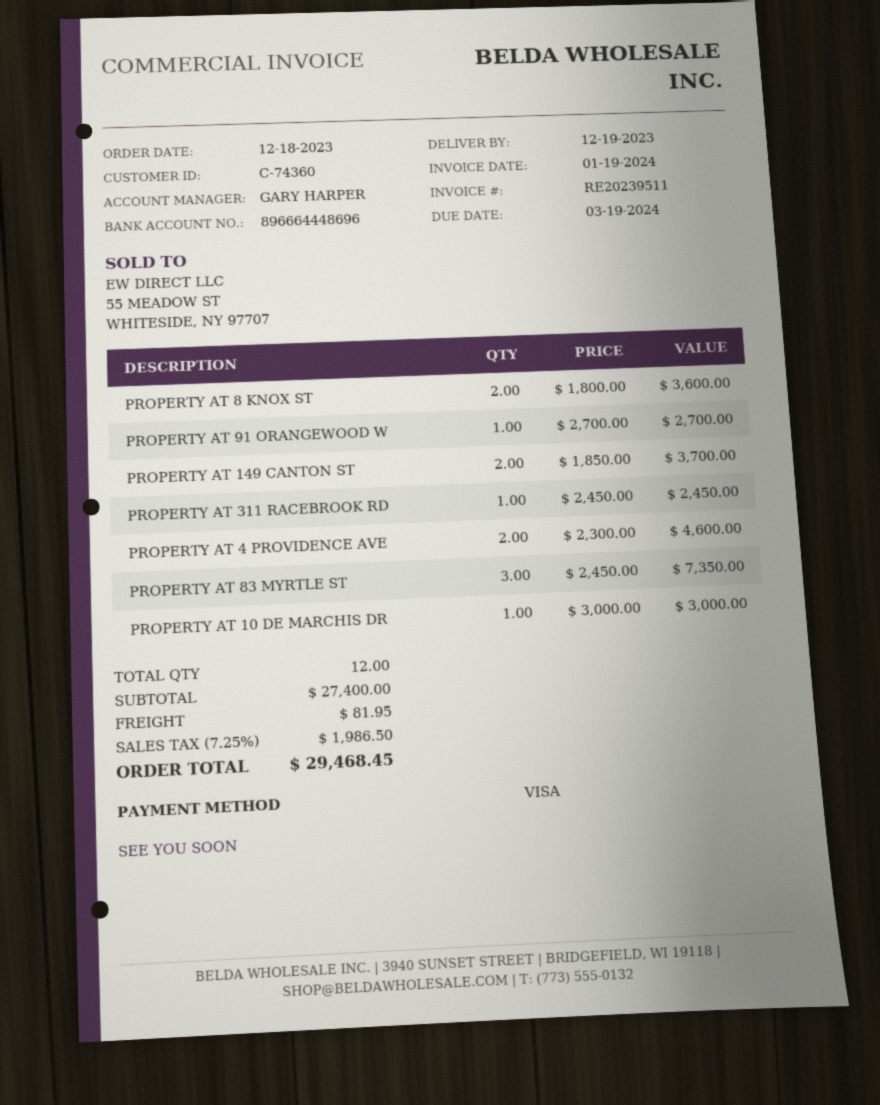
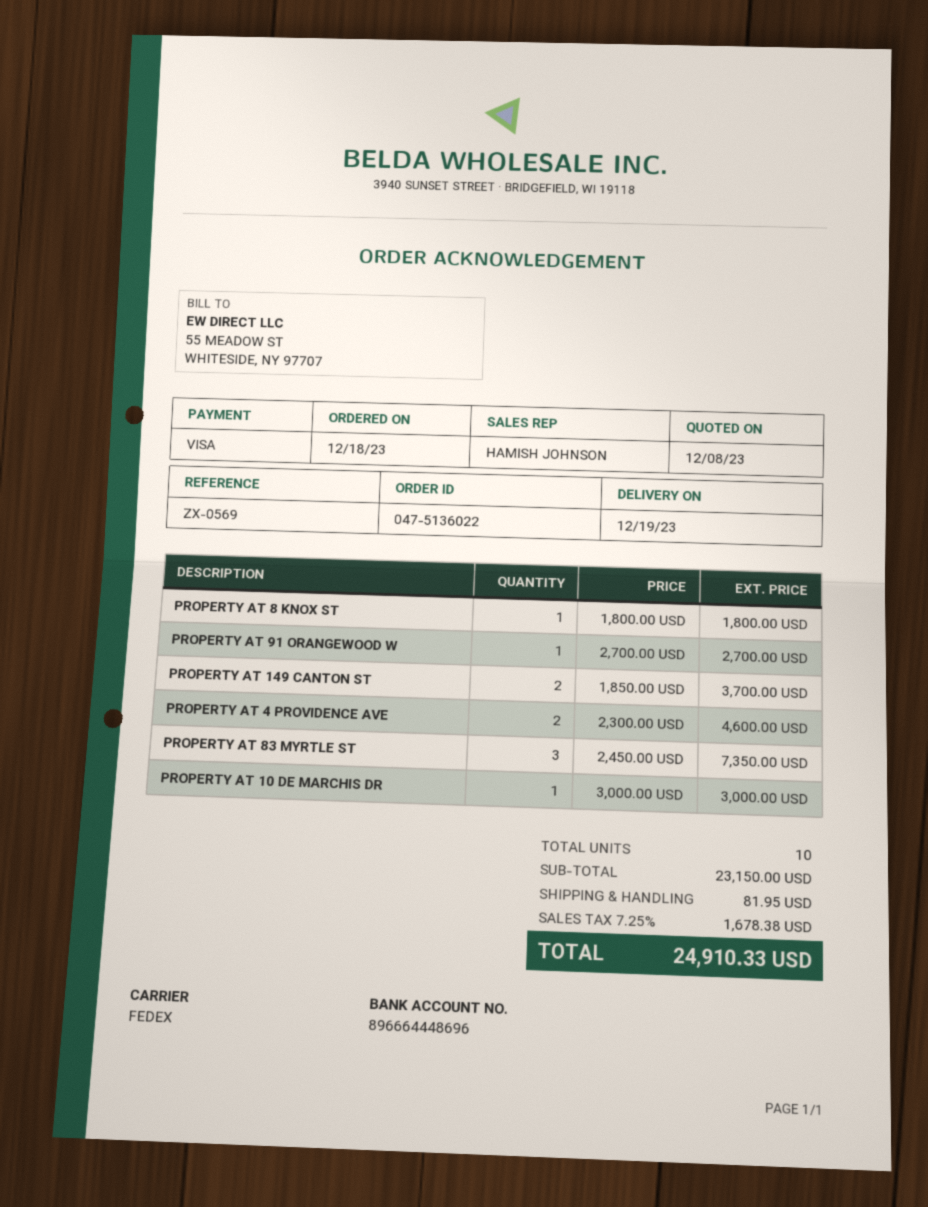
sales rep: GARY HARPER -> HAMISH JOHNSON
PROPERTY AT 8 KNOX ST: 2 x 1800.00 = 3600.00 -> 1 x 1800.00 = 1800.00
PROPERTY AT 311 RACEBROOK RD: 1 x 2450.00 = 2450.00 -> none
total quantity: 12 -> 10
subtotal: 27400.00 -> 23150.00
tax: 7.25% = 1986.50 -> 7.25% = 1678.38
total: 29468.45 -> 24910.33

